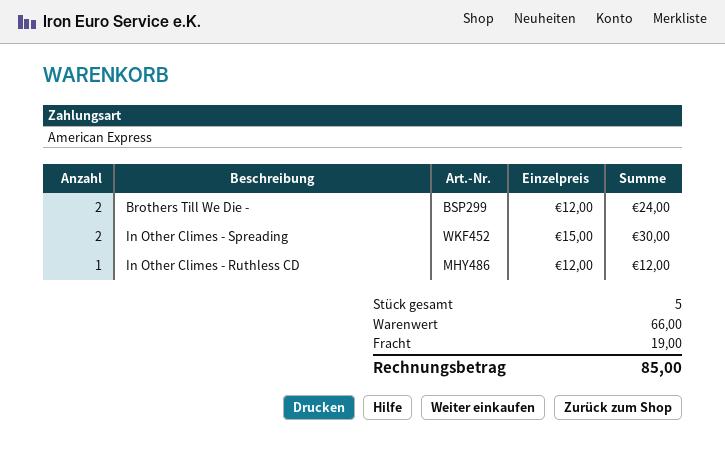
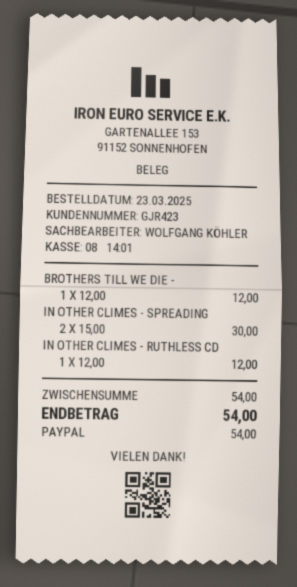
payment method: American Express -> PayPal
Brothers Till We Die -: 2 x 12.00 = 24.00 -> 1 x 12.00 = 12.00
subtotal: 66.00 -> 54.00
shipping: 19.00 -> none
total: 85.00 -> 54.00

